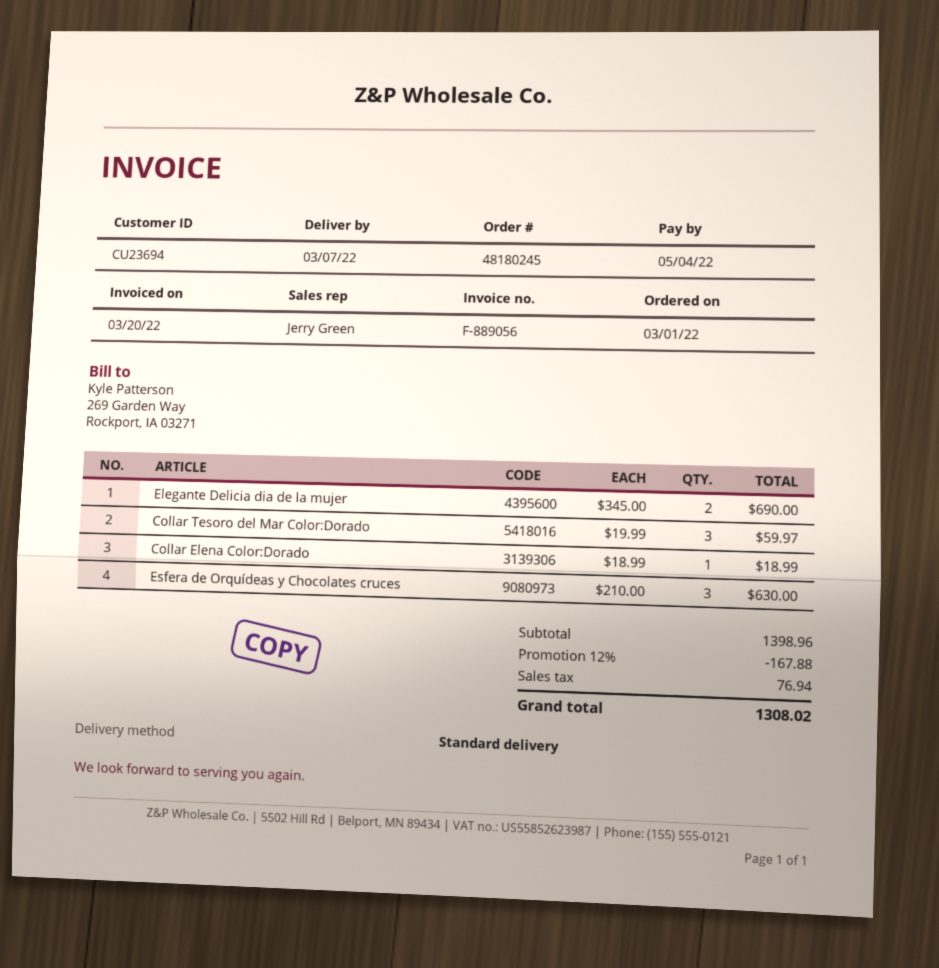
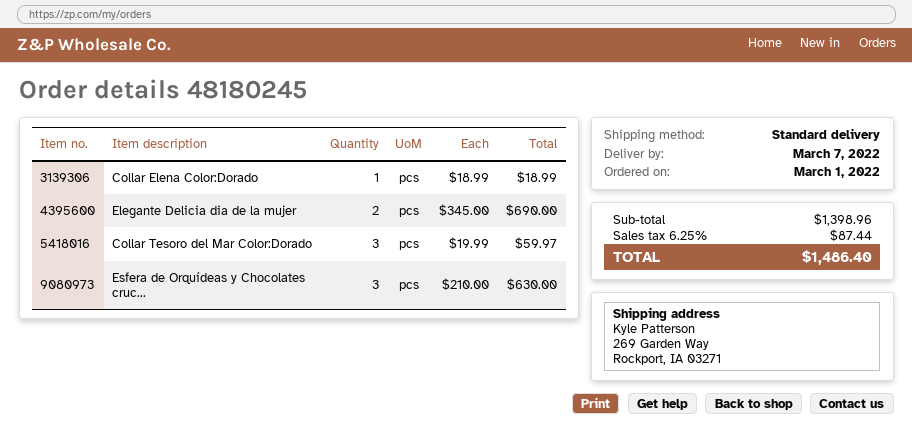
discount: 12% = 167.88 -> none
tax: 76.94 -> 87.44
total: 1308.02 -> 1486.40

